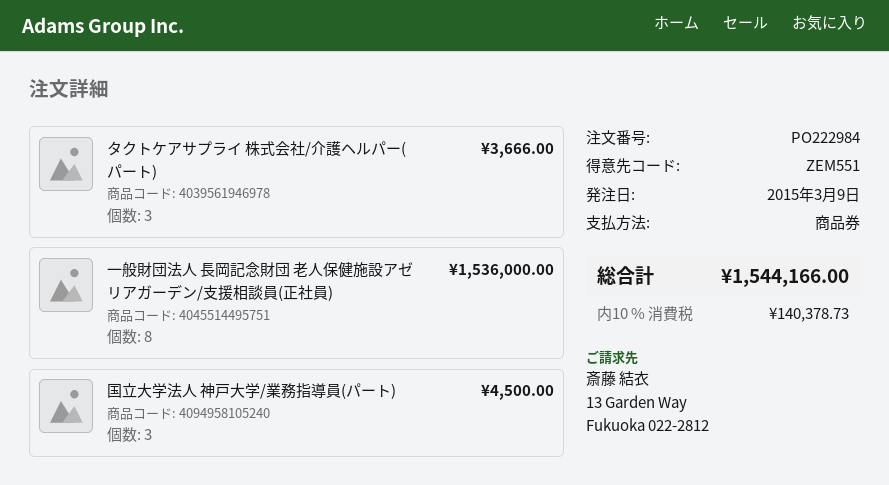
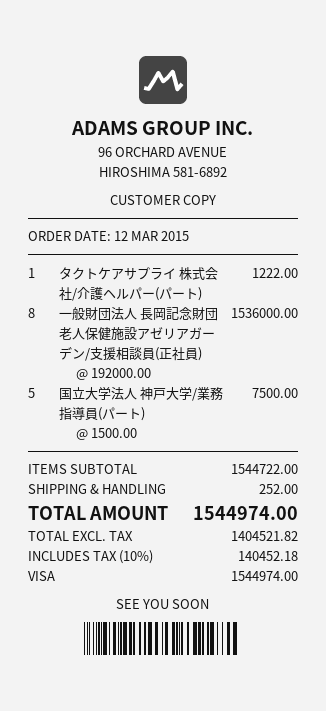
order date: 2015-03-09 -> 2015-03-12
payment method: gift card -> Visa
タクトケアサプライ 株式会社/介護ヘルパー(パート): 3 for 3666.00 -> 1 for 1222.00
国立大学法人 神戸大学/業務指導員(パート): 3 for 4500.00 -> 5 for 7500.00
shipping: none -> 252.00
tax: 10% = 140378.73 -> 10% = 140452.18
total: 1544166.00 -> 1544974.00

